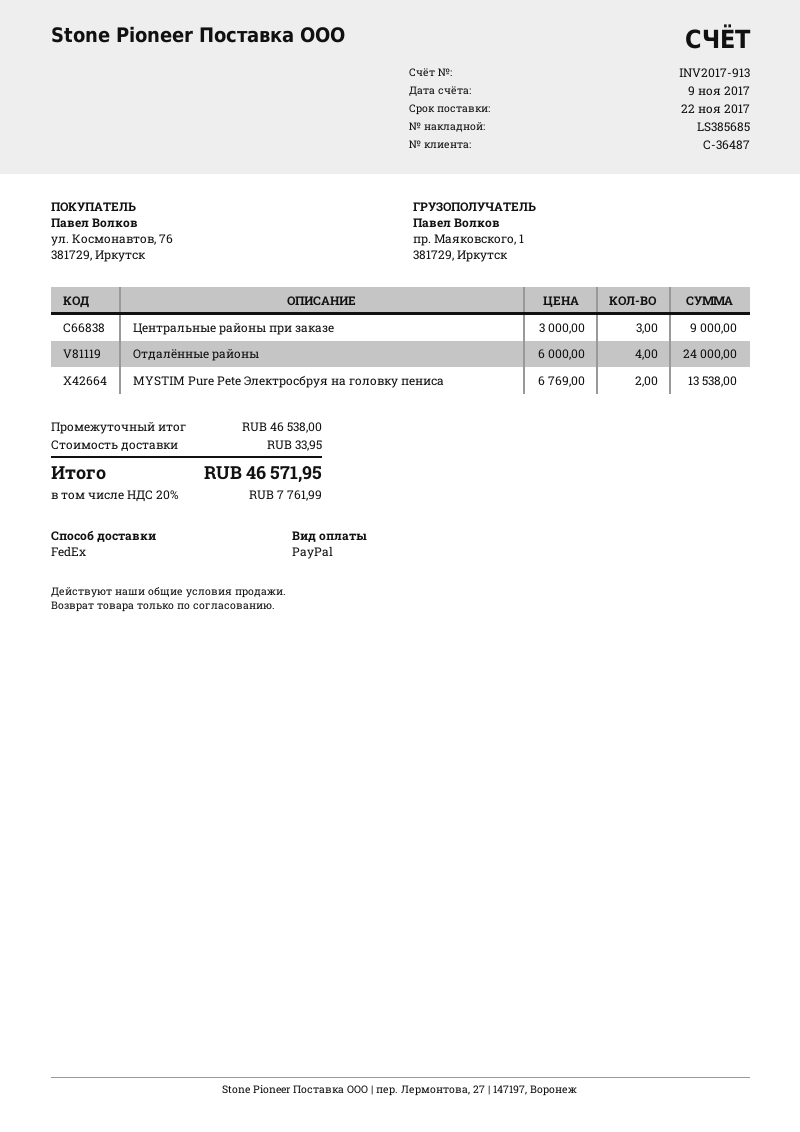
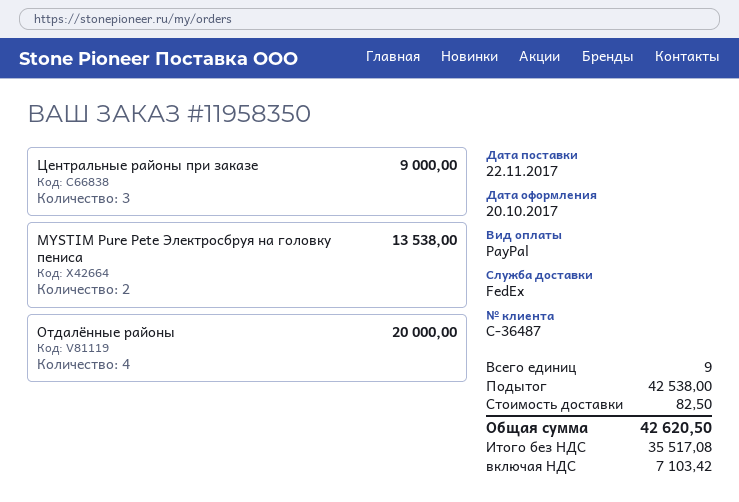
Отдалённые районы: 4 for 24000.00 -> 4 for 20000.00
subtotal: 46538.00 -> 42538.00
shipping: 33.95 -> 82.50
tax: 7761.99 -> 7103.42
total: 46571.95 -> 42620.50

